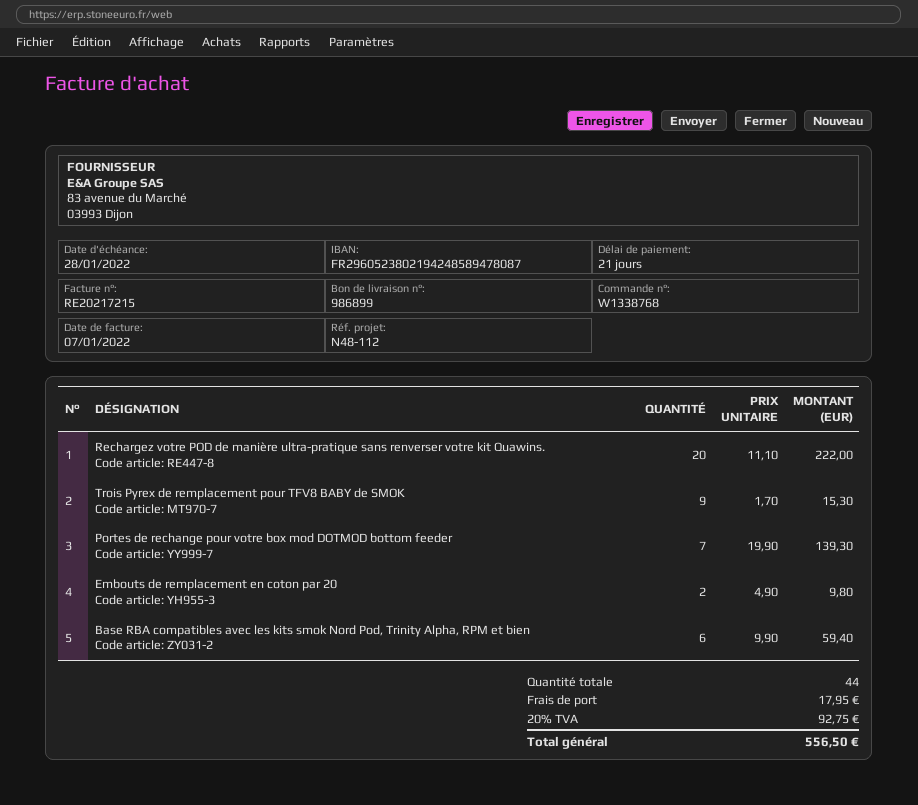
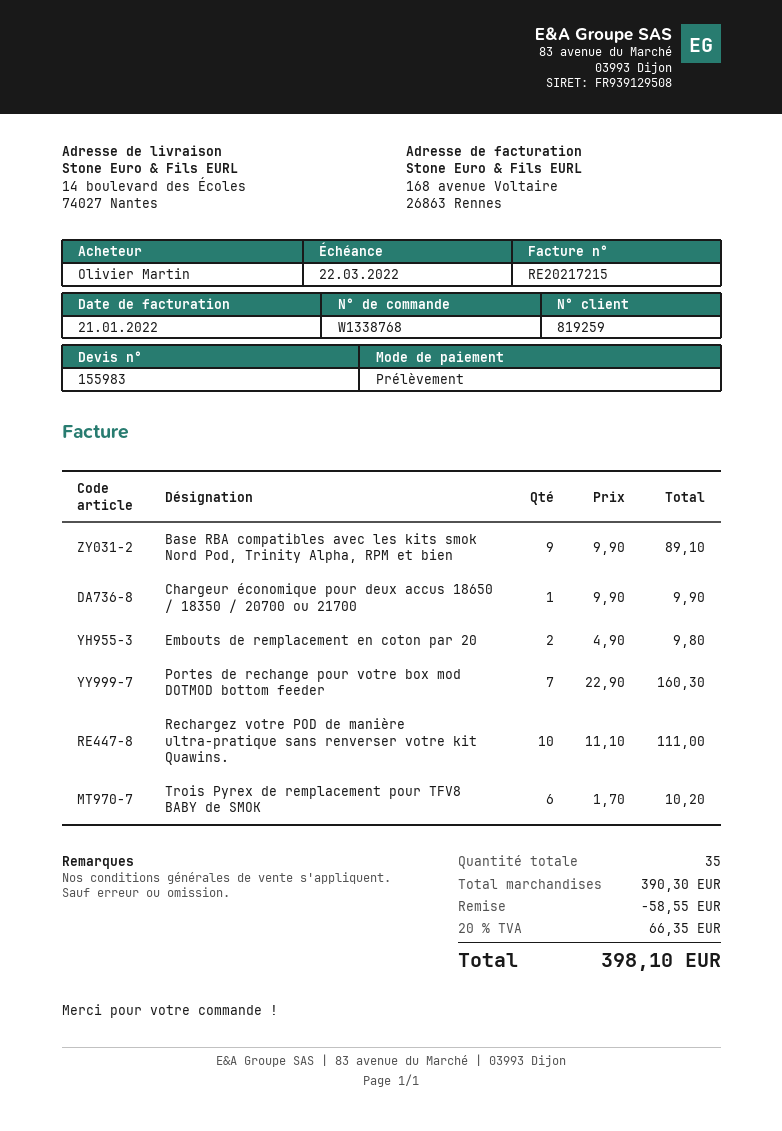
invoice date: 2022-01-07 -> 2022-01-21
due date: 2022-01-28 -> 2022-03-22
Rechargez votre POD de manière ultra-pratique sans renverser votre kit Quawins.: 20 x 11.10 = 222.00 -> 10 x 11.10 = 111.00
Trois Pyrex de remplacement pour TFV8 BABY de SMOK: 9 x 1.70 = 15.30 -> 6 x 1.70 = 10.20
Portes de rechange pour votre box mod DOTMOD bottom feeder: 7 x 19.90 = 139.30 -> 7 x 22.90 = 160.30
Base RBA compatibles avec les kits smok Nord Pod, Trinity Alpha, RPM et bien: 6 x 9.90 = 59.40 -> 9 x 9.90 = 89.10
Chargeur économique pour deux accus 18650 / 18350 / 20700 ou 21700: none -> 1 x 9.90 = 9.90
total quantity: 44 -> 35
discount: none -> 58.55
shipping: 17.95 -> none
tax: 20% = 92.75 -> 20% = 66.35
total: 556.50 -> 398.10

